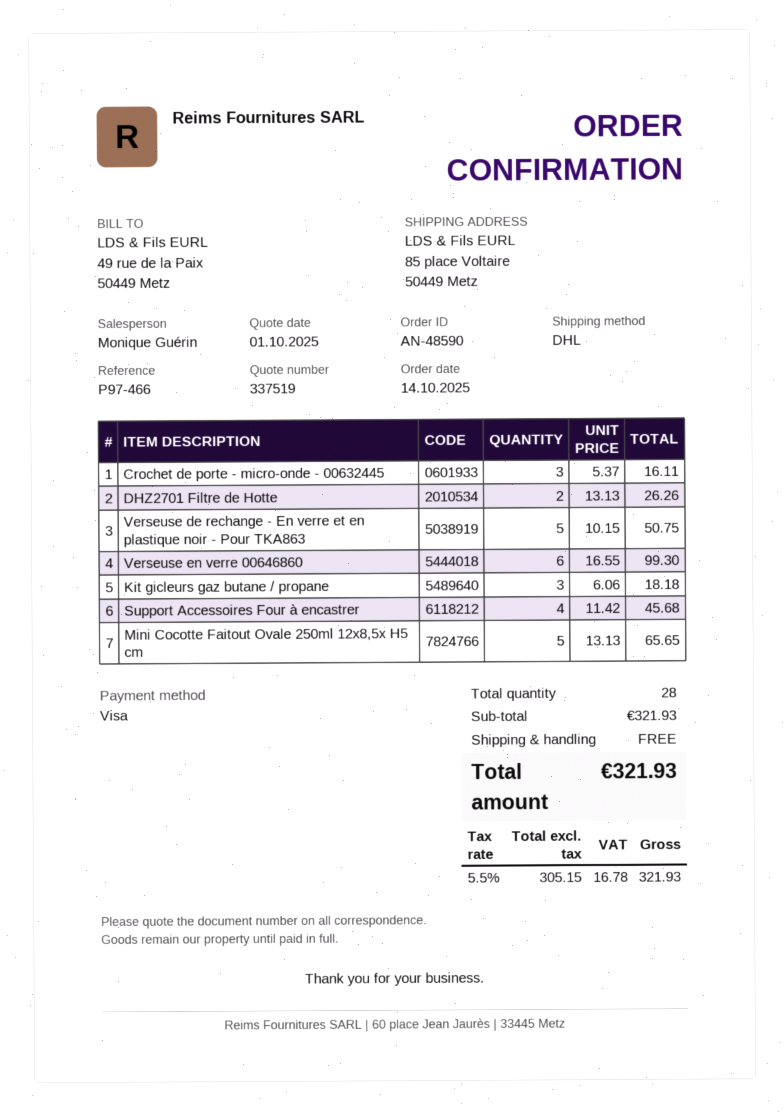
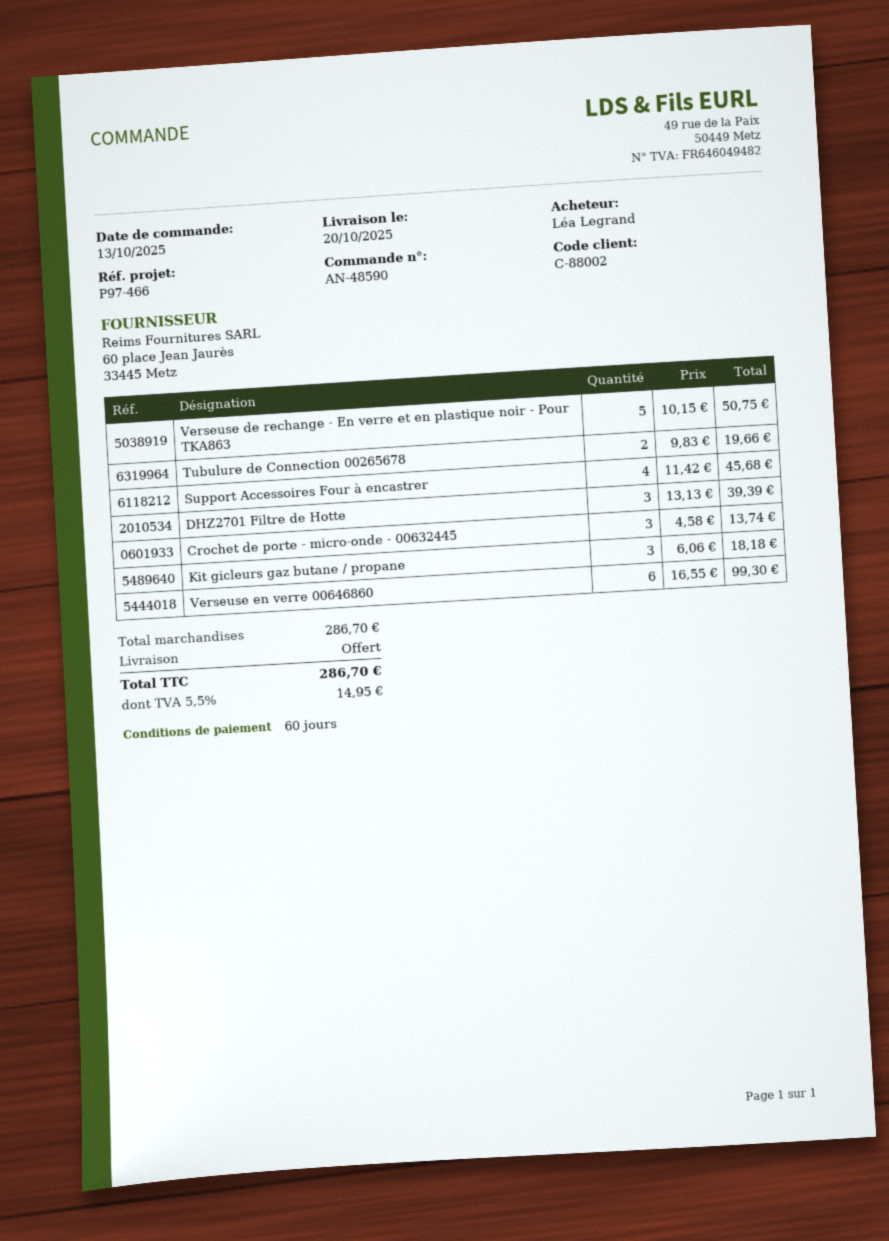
order date: 2025-10-14 -> 2025-10-13
Crochet de porte - micro-onde - 00632445: 3 x 5.37 = 16.11 -> 3 x 4.58 = 13.74
DHZ2701 Filtre de Hotte: 2 x 13.13 = 26.26 -> 3 x 13.13 = 39.39
Mini Cocotte Faitout Ovale 250ml 12x8,5x H5 cm: 5 x 13.13 = 65.65 -> none
Tubulure de Connection 00265678: none -> 2 x 9.83 = 19.66
subtotal: 321.93 -> 286.70
tax: 5.5% = 16.78 -> 5.5% = 14.95
total: 321.93 -> 286.70

